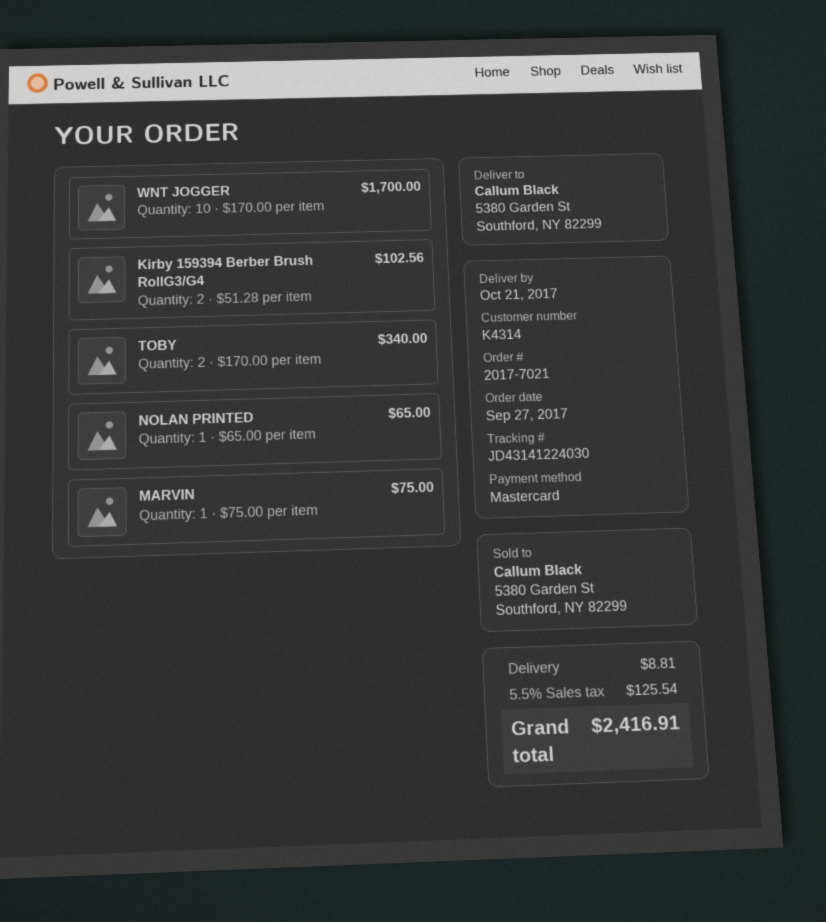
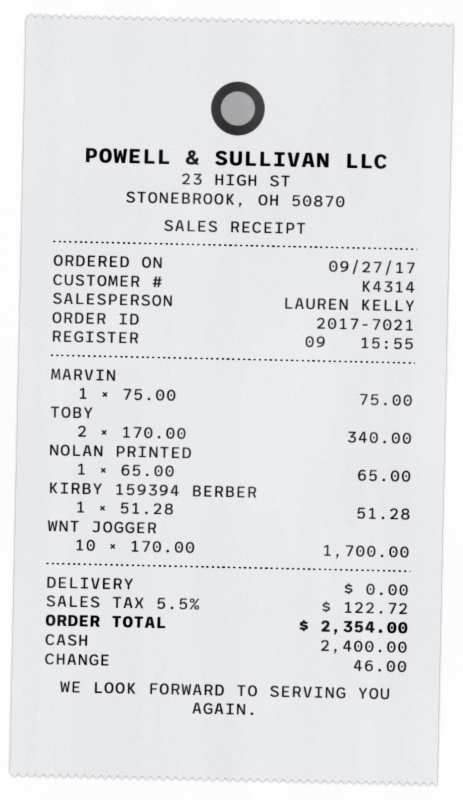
payment method: Mastercard -> cash
Kirby 159394 Berber Brush RollG3/G4: 2 x 51.28 = 102.56 -> 1 x 51.28 = 51.28
shipping: 8.81 -> 0.00
tax: 5.5% = 125.54 -> 5.5% = 122.72
total: 2416.91 -> 2354.00

